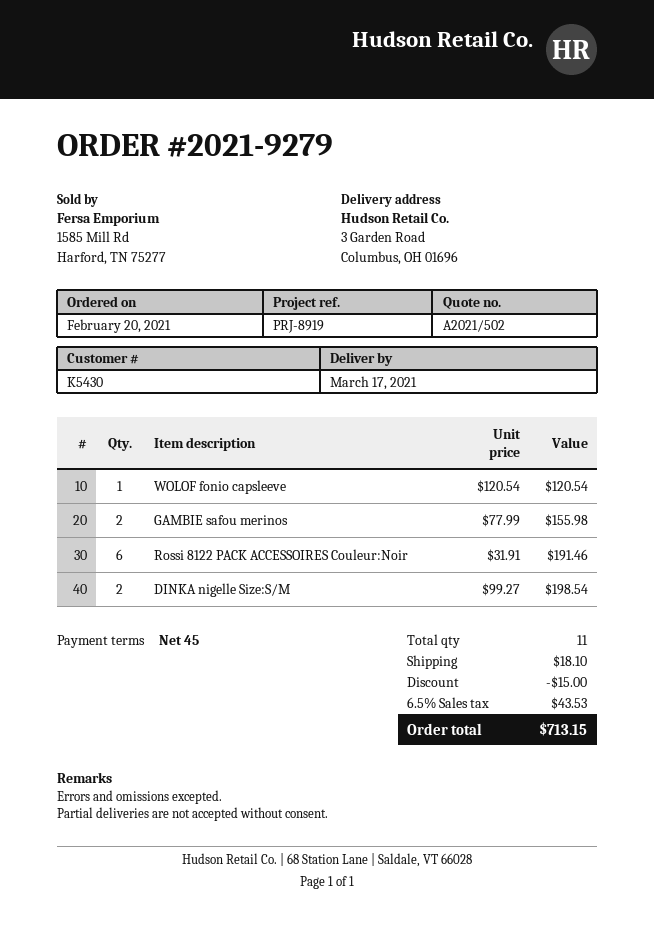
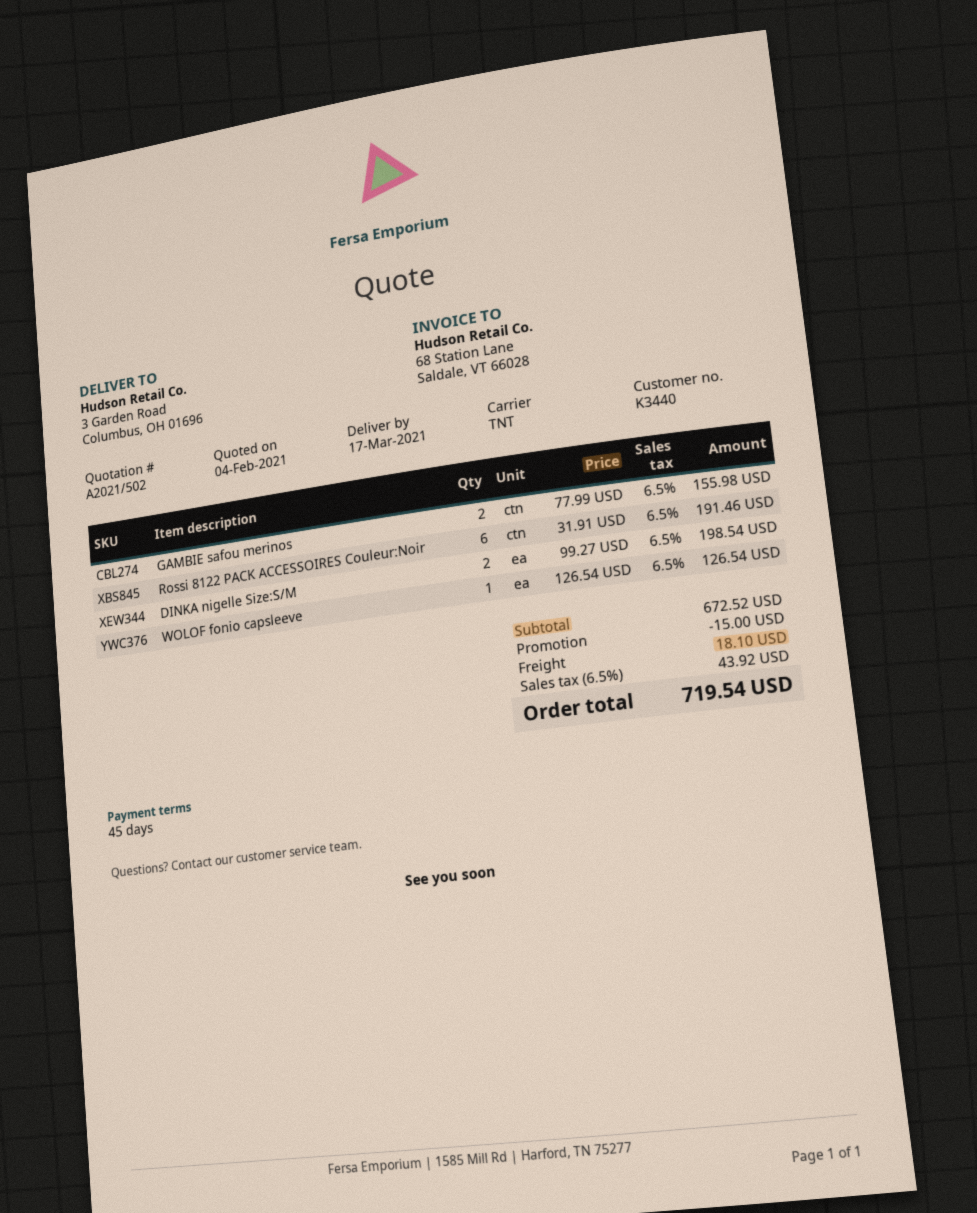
customer number: K5430 -> K3440
WOLOF fonio capsleeve: 1 x 120.54 = 120.54 -> 1 x 126.54 = 126.54
tax: 6.5% = 43.53 -> 6.5% = 43.92
total: 713.15 -> 719.54

